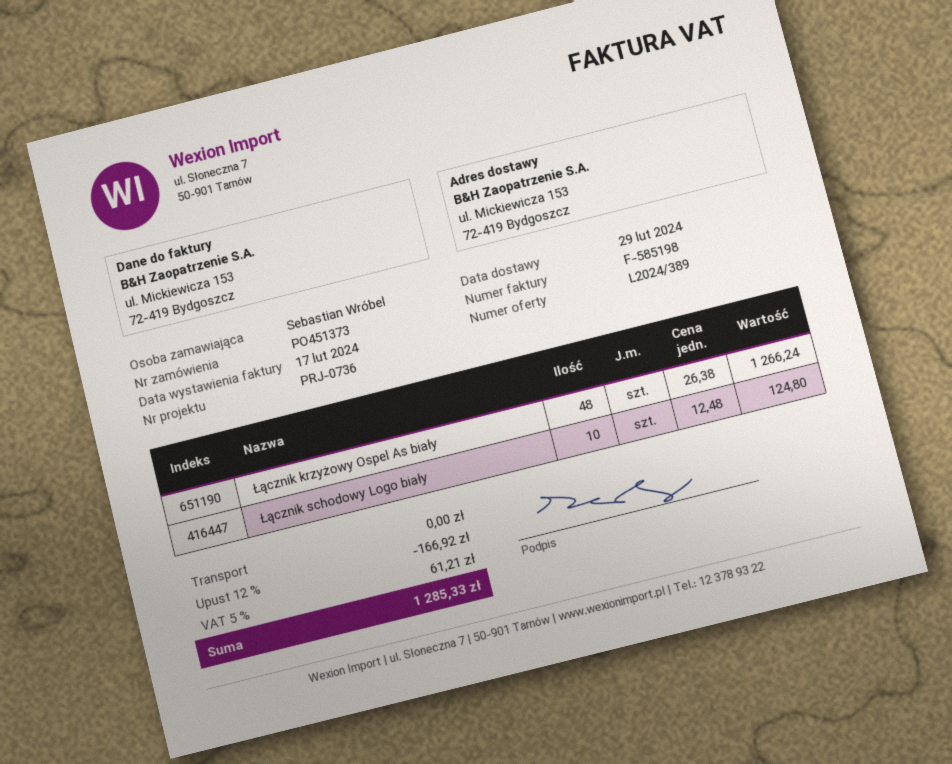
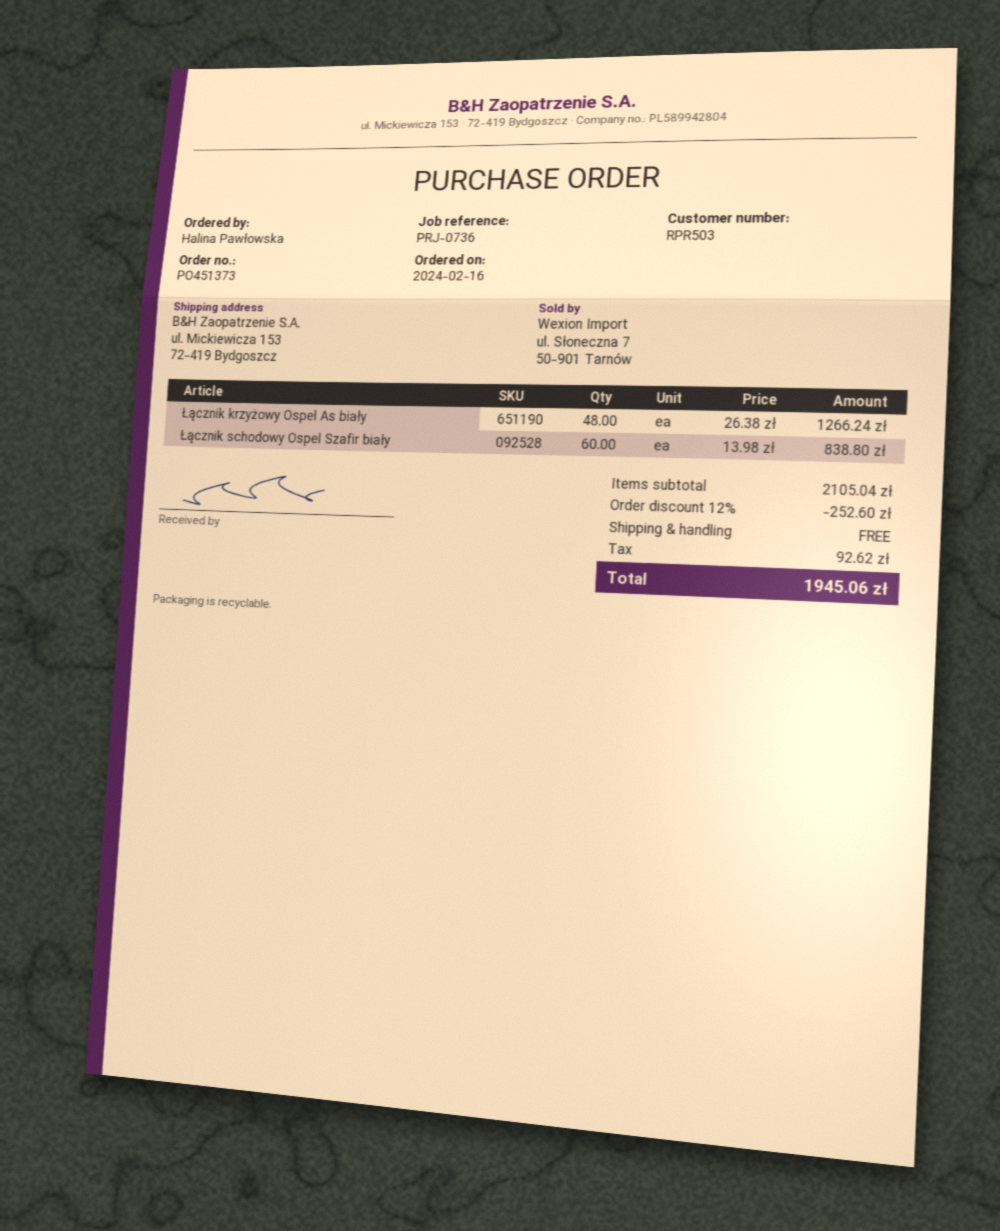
ordered by: Sebastian Wróbel -> Halina Pawłowska
Łącznik schodowy Logo biały: 10 x 12.48 = 124.80 -> none
Łącznik schodowy Ospel Szafir biały: none -> 60 x 13.98 = 838.80
discount: 12% = 166.92 -> 12% = 252.60
tax: 61.21 -> 92.62
total: 1285.33 -> 1945.06

